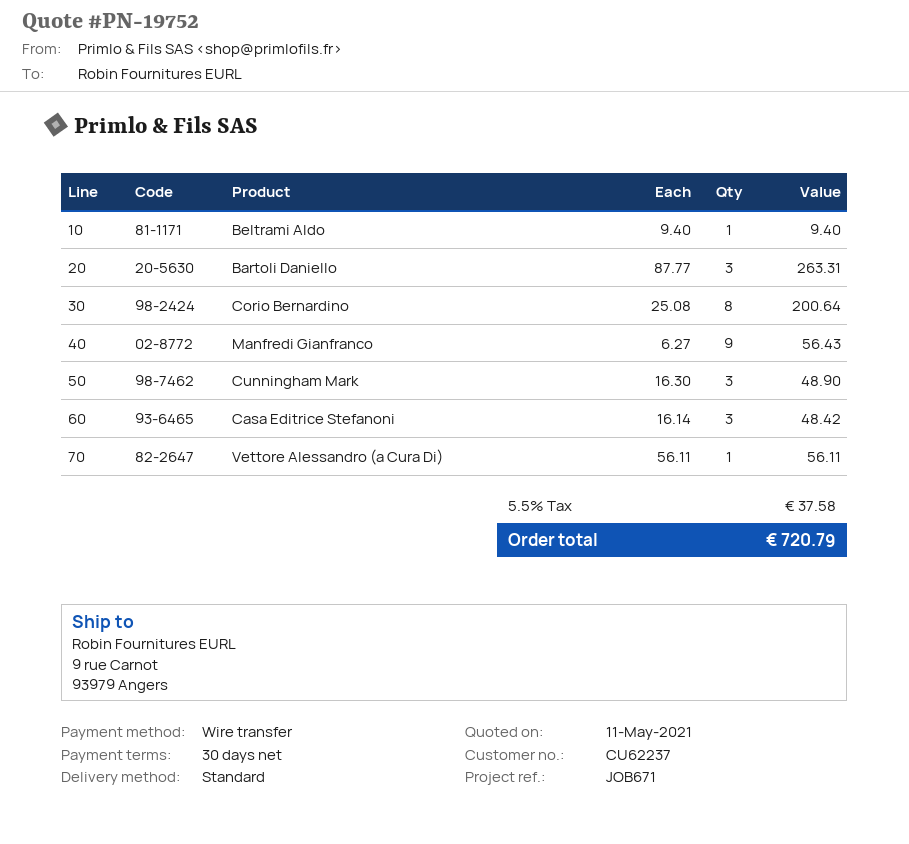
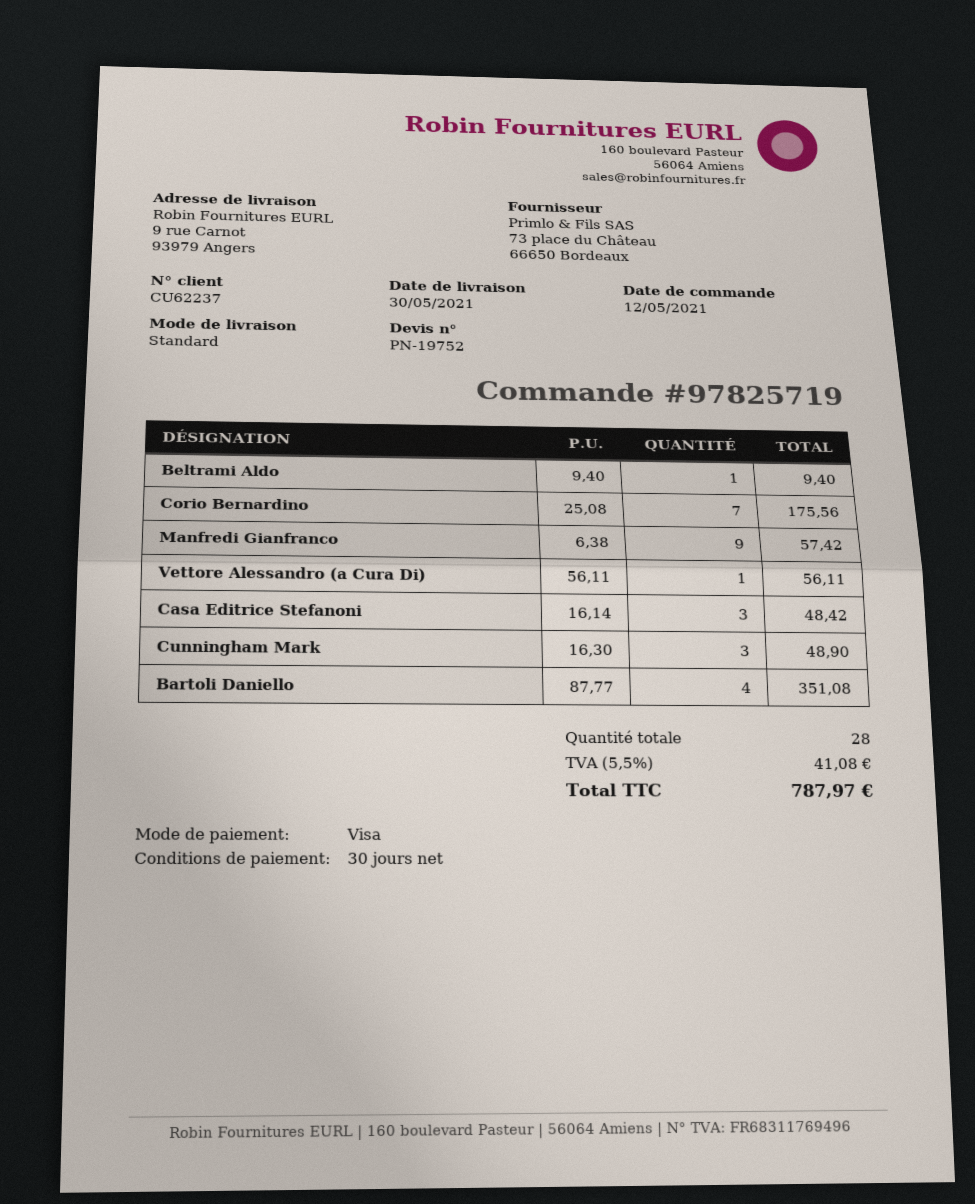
payment method: bank transfer -> Visa
Bartoli Daniello: 3 x 87.77 = 263.31 -> 4 x 87.77 = 351.08
Corio Bernardino: 8 x 25.08 = 200.64 -> 7 x 25.08 = 175.56
Manfredi Gianfranco: 9 x 6.27 = 56.43 -> 9 x 6.38 = 57.42
tax: 5.5% = 37.58 -> 5.5% = 41.08
total: 720.79 -> 787.97

